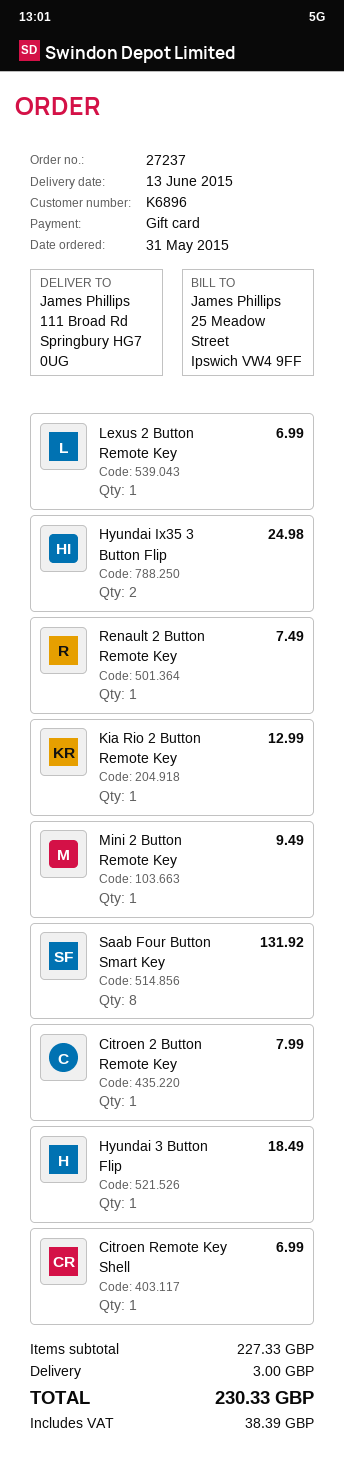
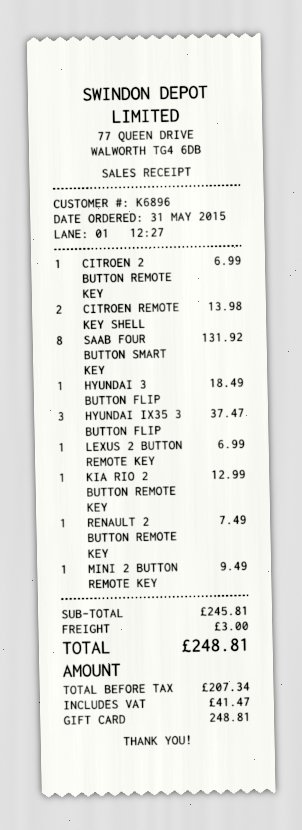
Hyundai Ix35 3 Button Flip: 2 for 24.98 -> 3 for 37.47
Citroen 2 Button Remote Key: 1 for 7.99 -> 1 for 6.99
Citroen Remote Key Shell: 1 for 6.99 -> 2 for 13.98
subtotal: 227.33 -> 245.81
tax: 38.39 -> 41.47
total: 230.33 -> 248.81

